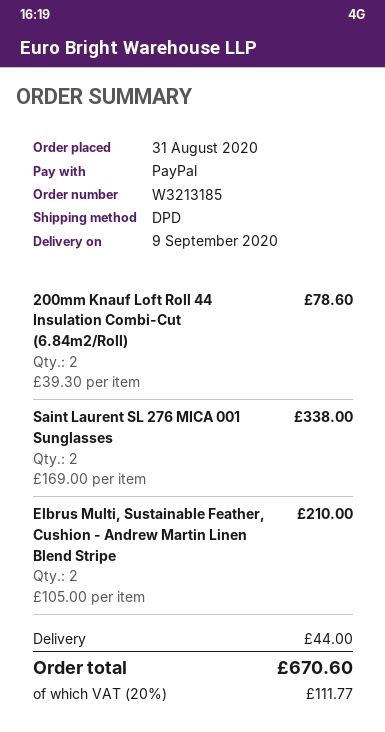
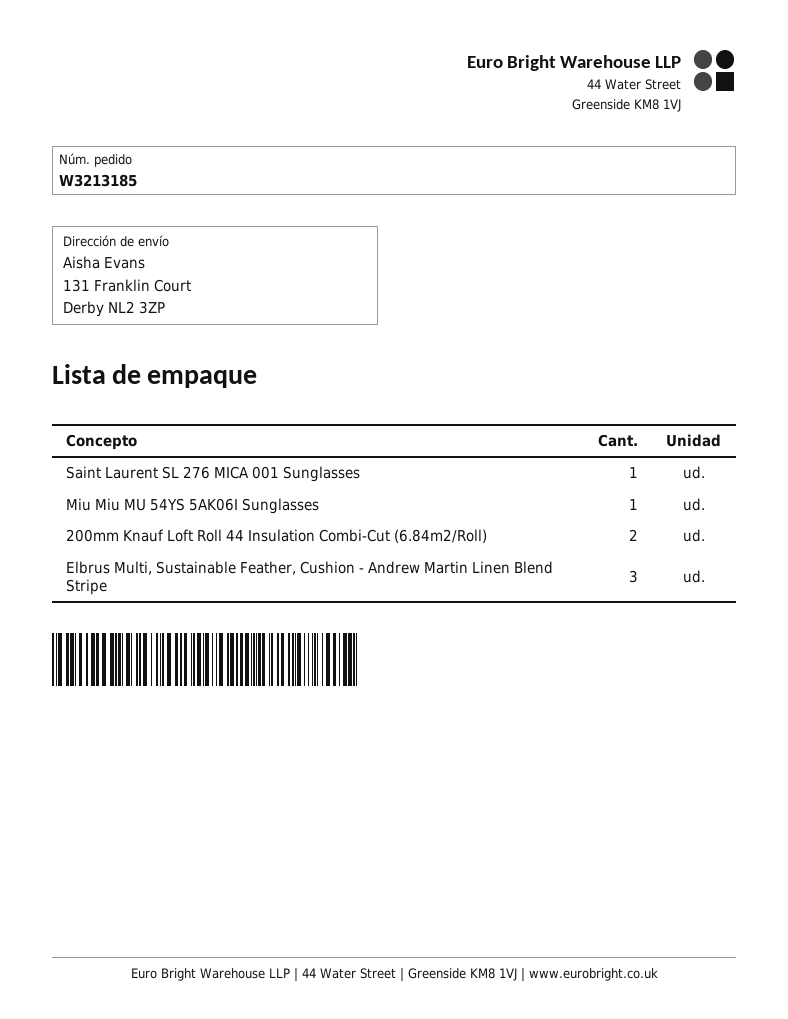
Saint Laurent SL 276 MICA 001 Sunglasses: 2 -> 1
Elbrus Multi, Sustainable Feather, Cushion - Andrew Martin Linen Blend Stripe: 2 -> 3
Miu Miu MU 54YS 5AK06I Sunglasses: none -> 1

